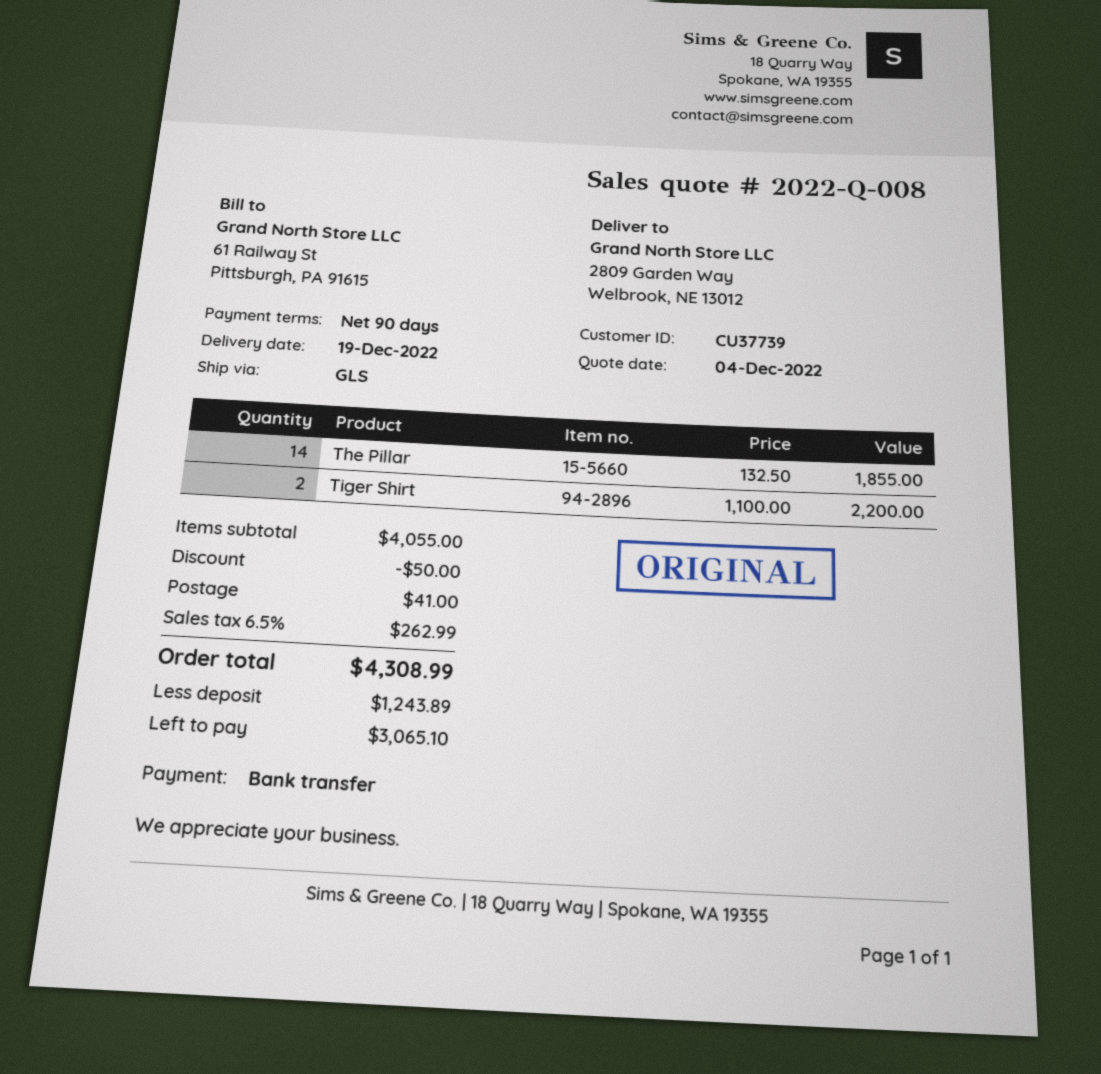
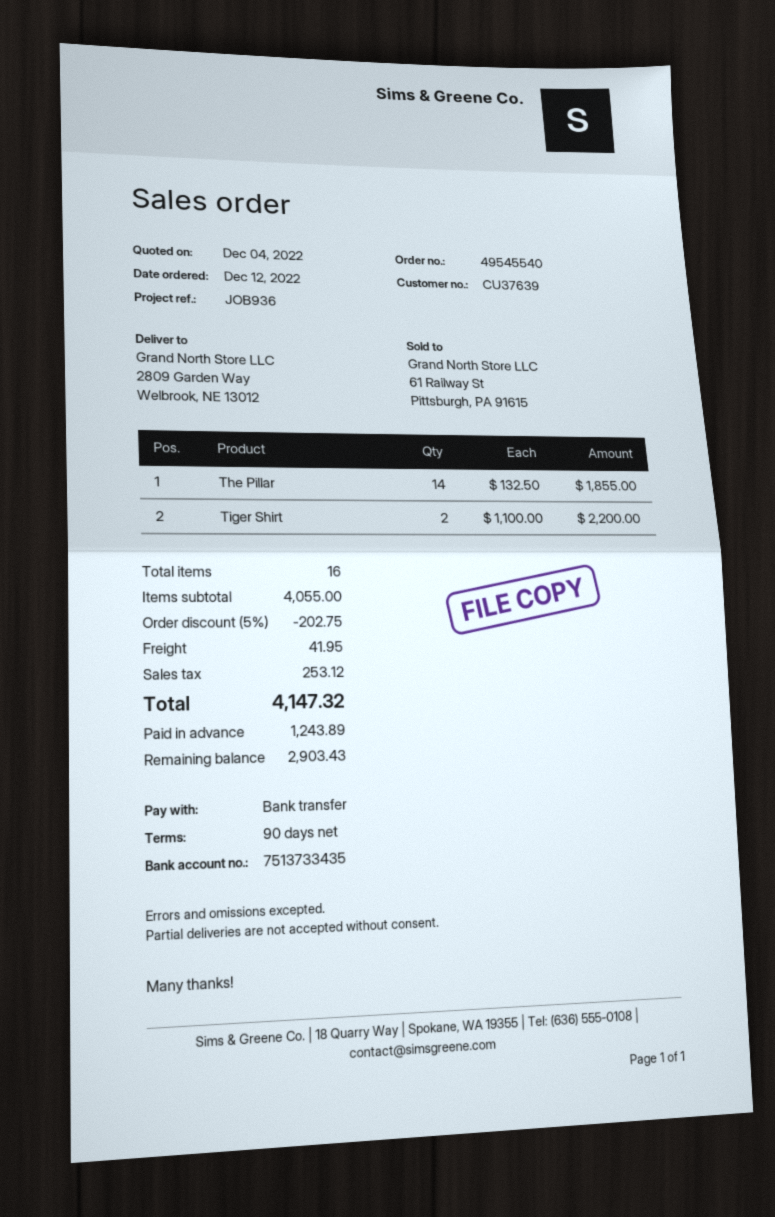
customer number: CU37739 -> CU37639
discount: 50.00 -> 202.75
shipping: 41.00 -> 41.95
tax: 262.99 -> 253.12
total: 4308.99 -> 4147.32
balance: 3065.10 -> 2903.43

